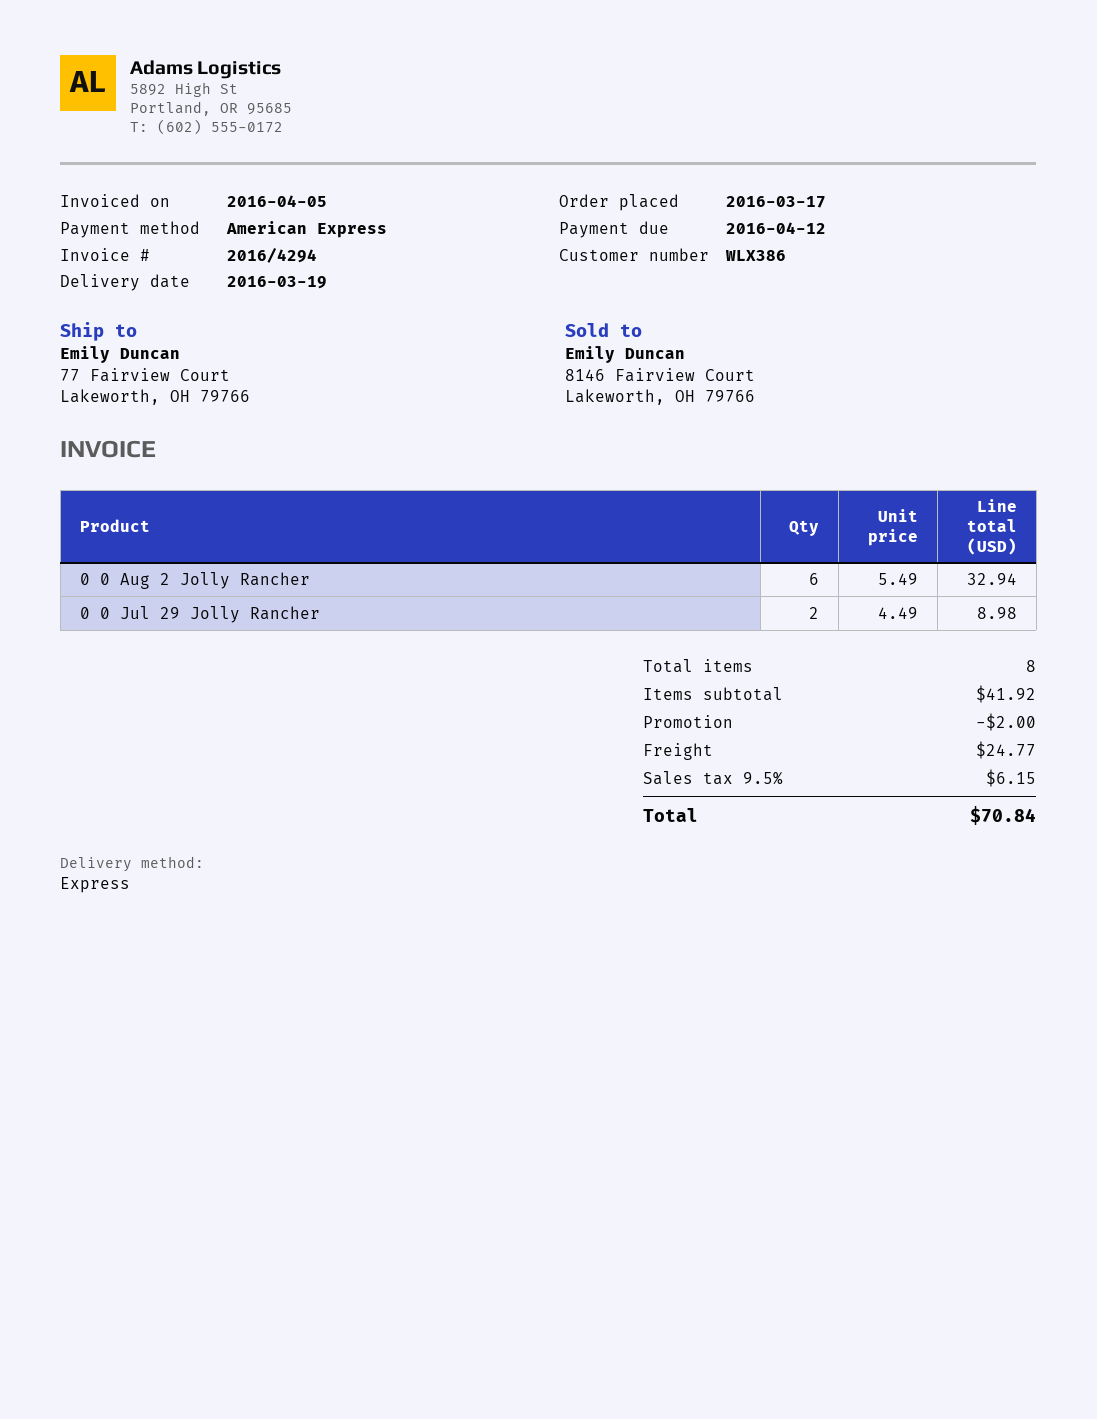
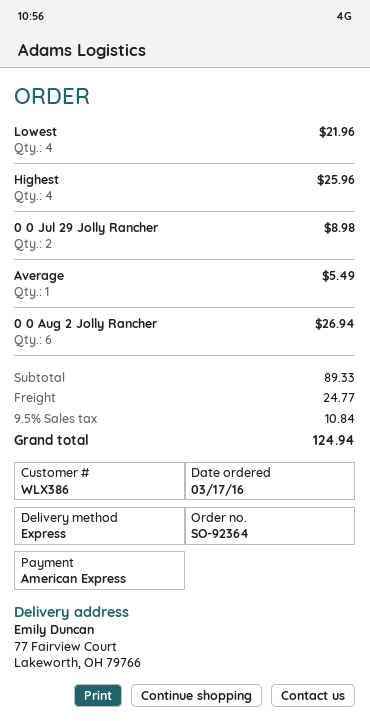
0 0 Aug 2 Jolly Rancher: 6 for 32.94 -> 6 for 26.94
Lowest: none -> 4 for 21.96
Highest: none -> 4 for 25.96
Average: none -> 1 for 5.49
subtotal: 41.92 -> 89.33
discount: 2.00 -> none
tax: 9.5% = 6.15 -> 9.5% = 10.84
total: 70.84 -> 124.94

